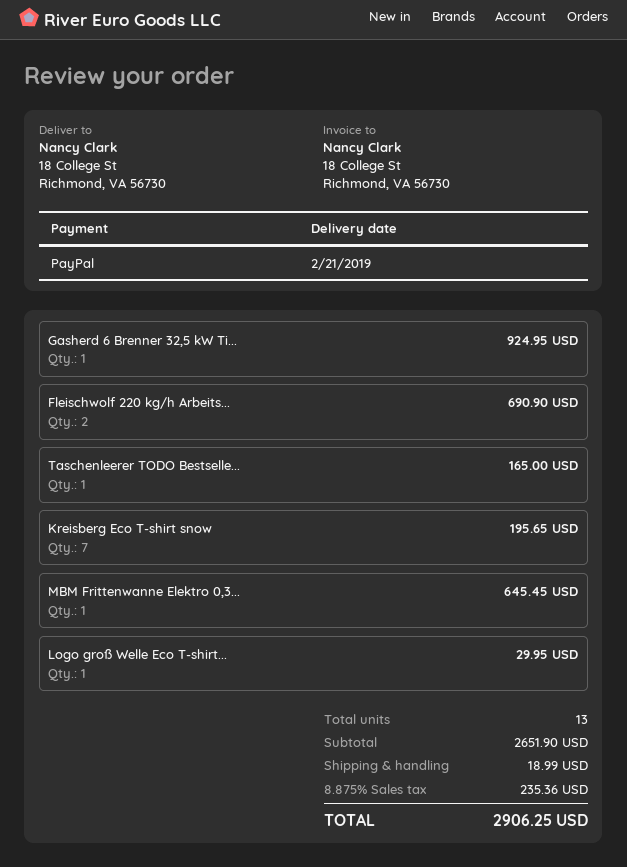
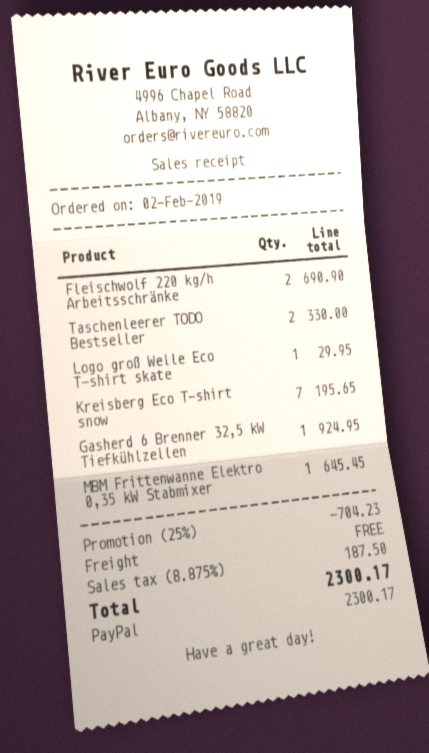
Taschenleerer TODO Bestselle...: 1 for 165.00 -> 2 for 330.00
discount: none -> 25% = 704.23
shipping: 18.99 -> 0.00
tax: 8.875% = 235.36 -> 8.875% = 187.50
total: 2906.25 -> 2300.17

